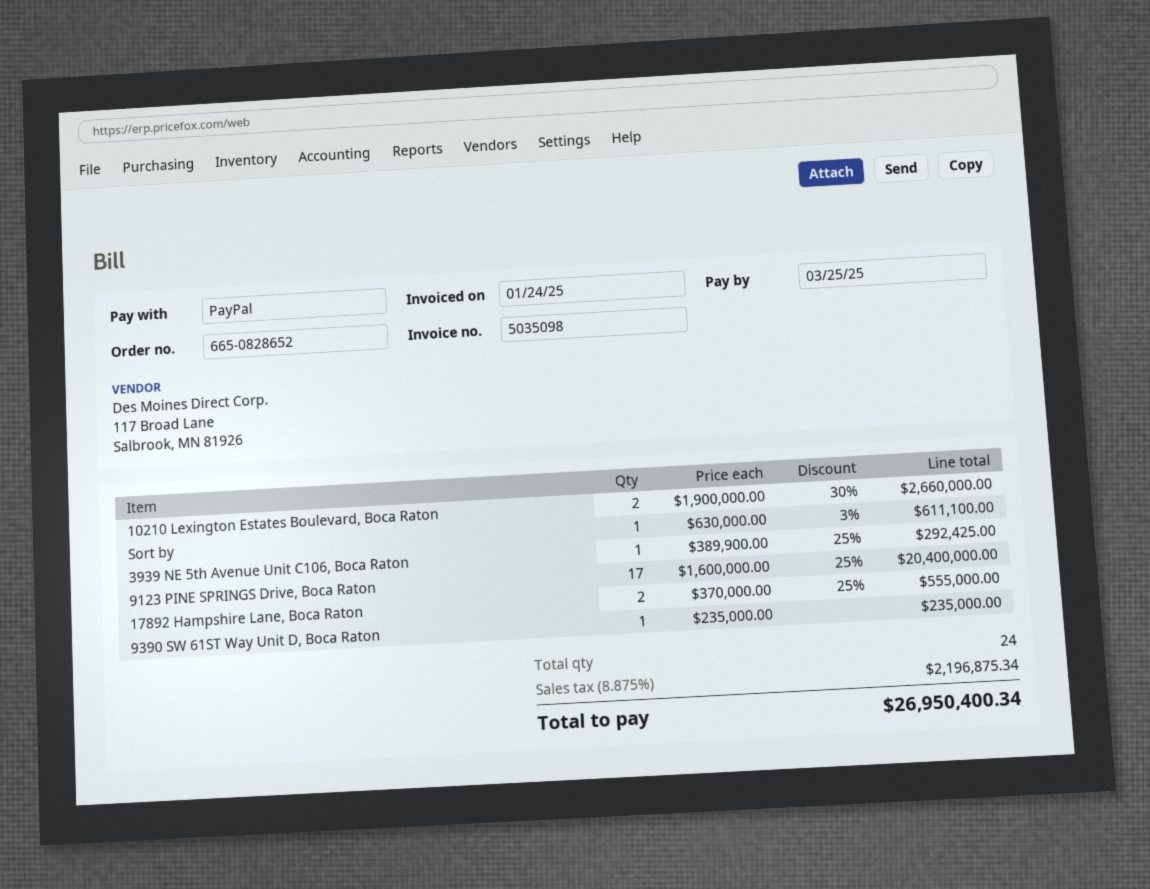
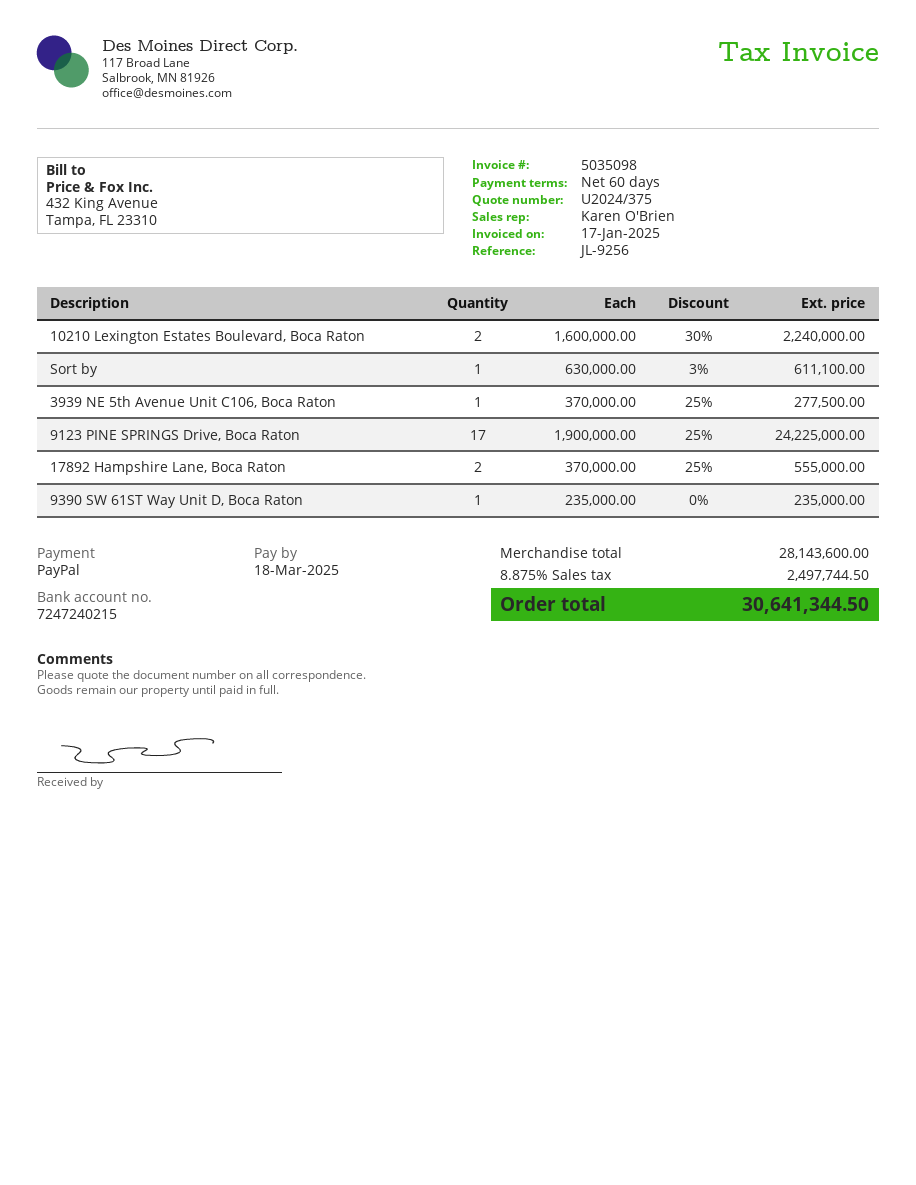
invoice date: 2025-01-24 -> 2025-01-17
due date: 2025-03-25 -> 2025-03-18
10210 Lexington Estates Boulevard, Boca Raton: 2 x 1900000.00 - 30% = 2660000.00 -> 2 x 1600000.00 - 30% = 2240000.00
3939 NE 5th Avenue Unit C106, Boca Raton: 1 x 389900.00 - 25% = 292425.00 -> 1 x 370000.00 - 25% = 277500.00
9123 PINE SPRINGS Drive, Boca Raton: 17 x 1600000.00 - 25% = 20400000.00 -> 17 x 1900000.00 - 25% = 24225000.00
tax: 8.875% = 2196875.34 -> 8.875% = 2497744.50
total: 26950400.34 -> 30641344.50

